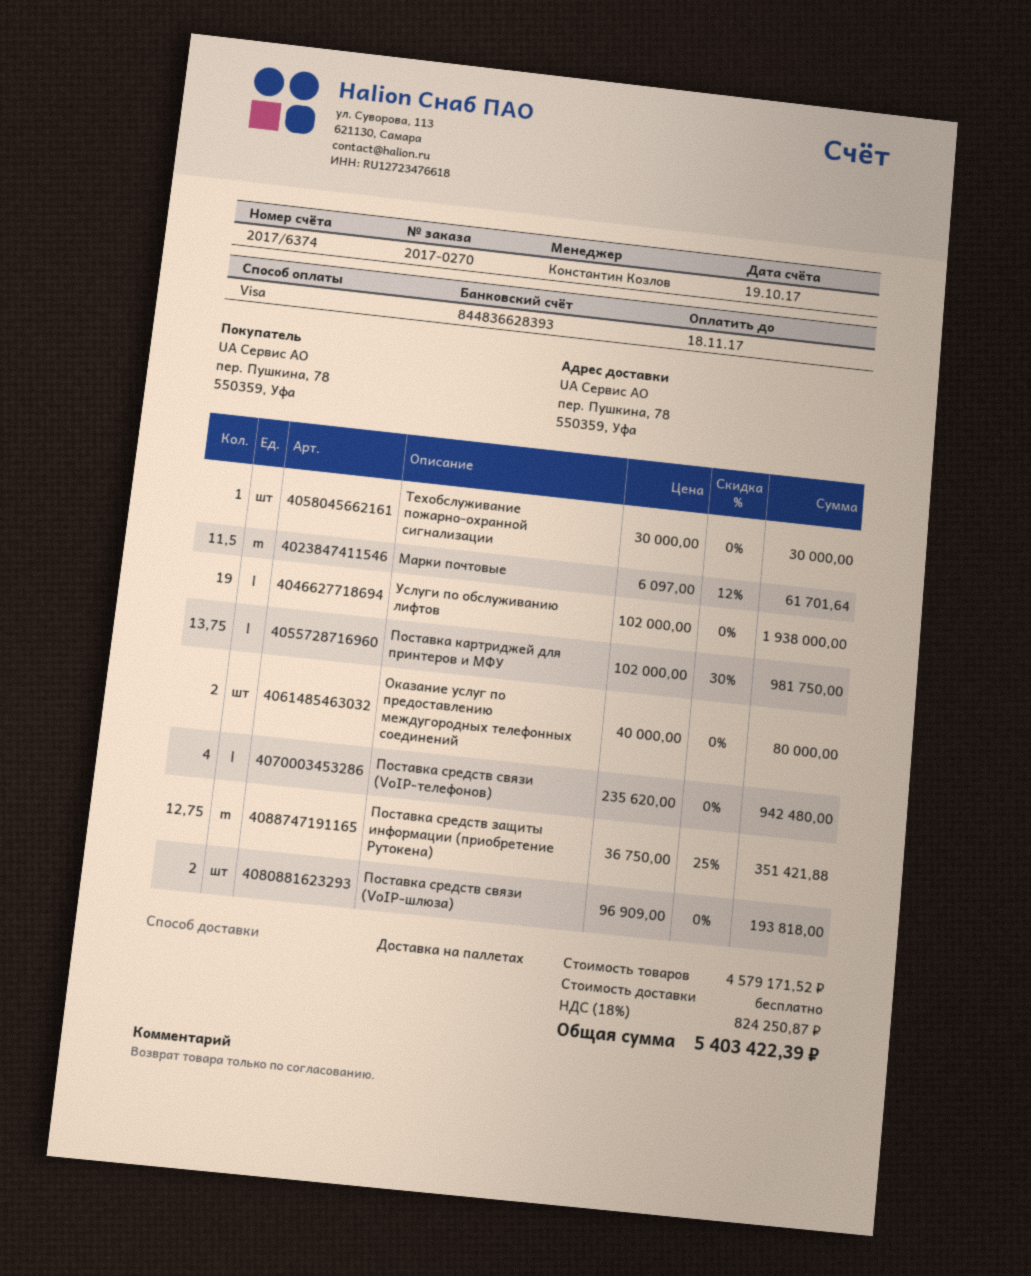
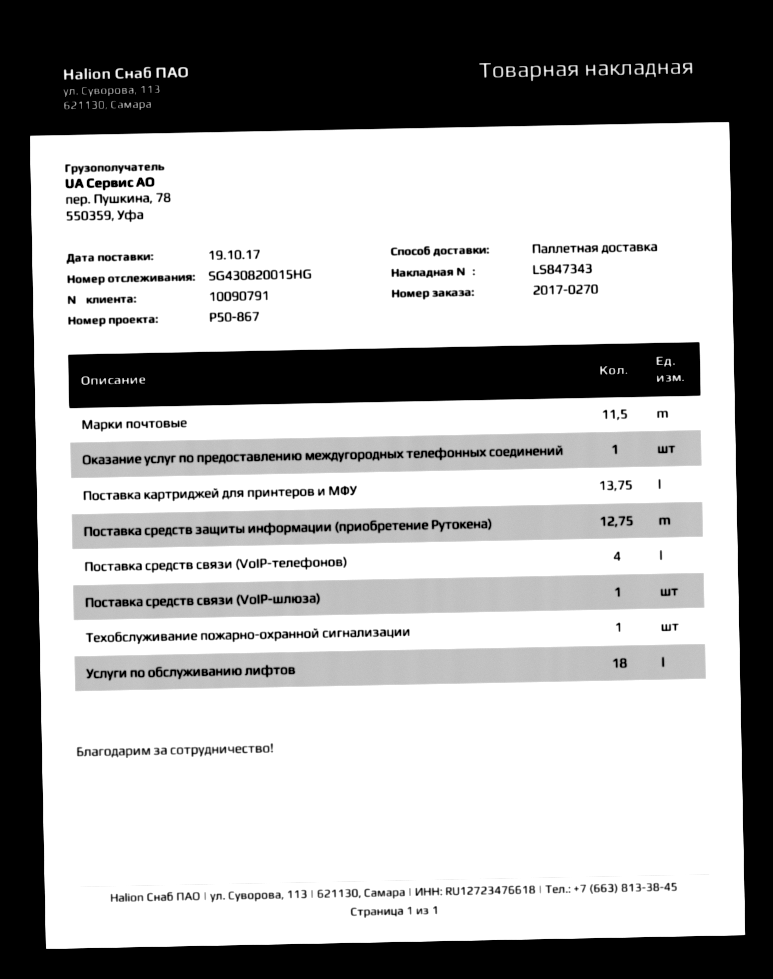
Услуги по обслуживанию лифтов: 19 -> 18
Оказание услуг по предоставлению междугородных телефонных соединений: 2 -> 1
Поставка средств связи (VoIP-шлюза): 2 -> 1

